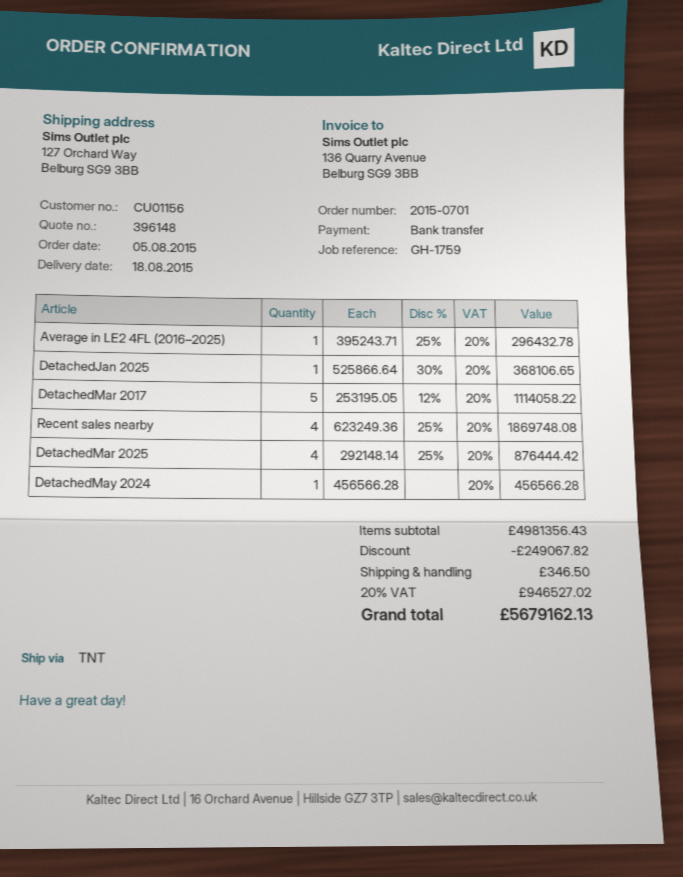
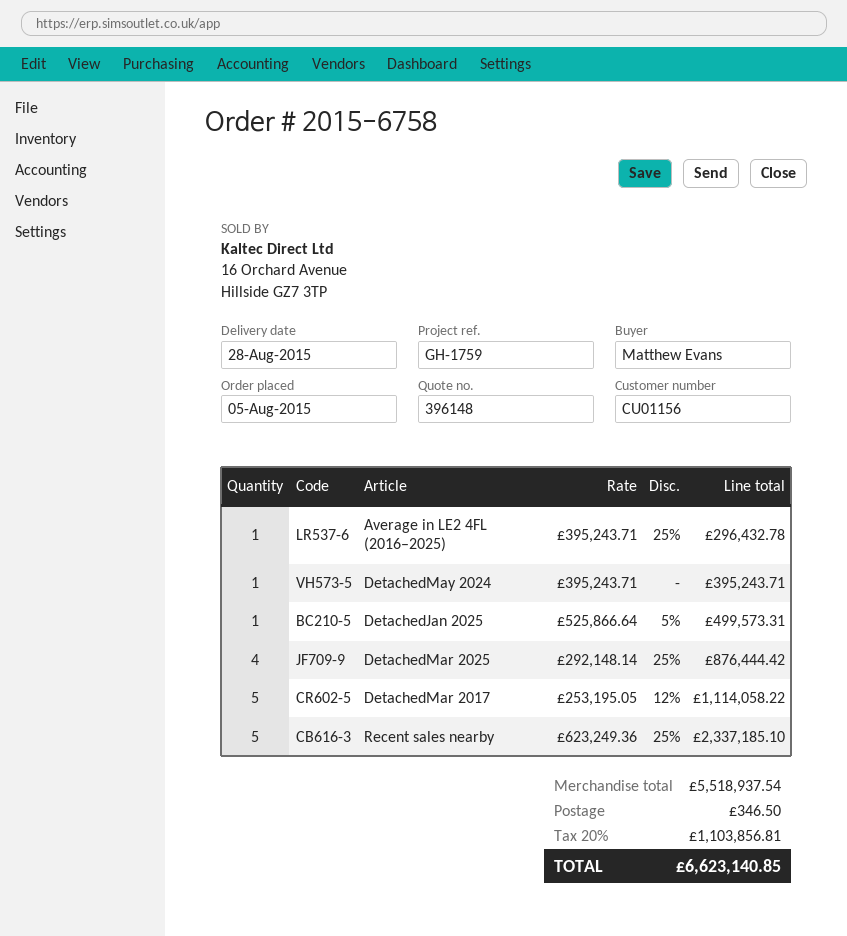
order number: 2015-0701 -> 2015-6758
delivery date: 2015-08-18 -> 2015-08-28
DetachedJan 2025: 1 x 525866.64 - 30% = 368106.65 -> 1 x 525866.64 - 5% = 499573.31
Recent sales nearby: 4 x 623249.36 - 25% = 1869748.08 -> 5 x 623249.36 - 25% = 2337185.10
DetachedMay 2024: 1 x 456566.28 = 456566.28 -> 1 x 395243.71 = 395243.71
subtotal: 4981356.43 -> 5518937.54
discount: 249067.82 -> none
tax: 20% = 946527.02 -> 20% = 1103856.81
total: 5679162.13 -> 6623140.85

